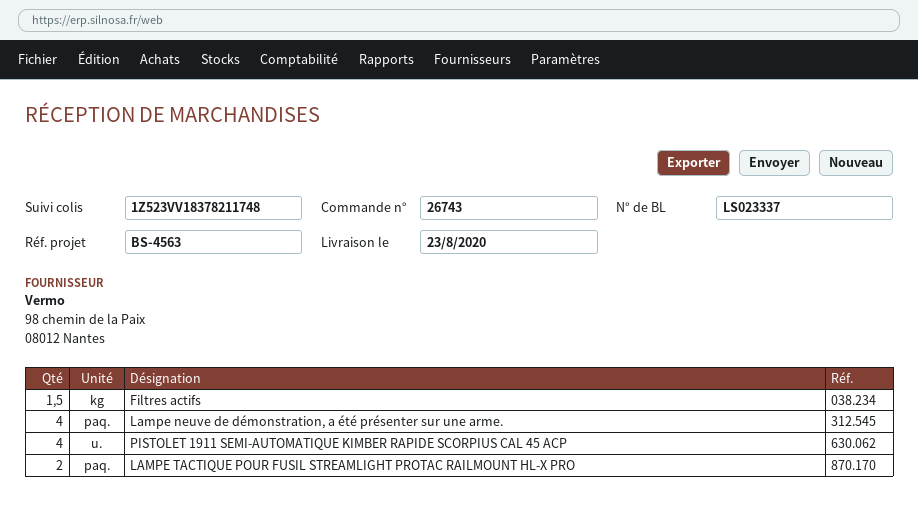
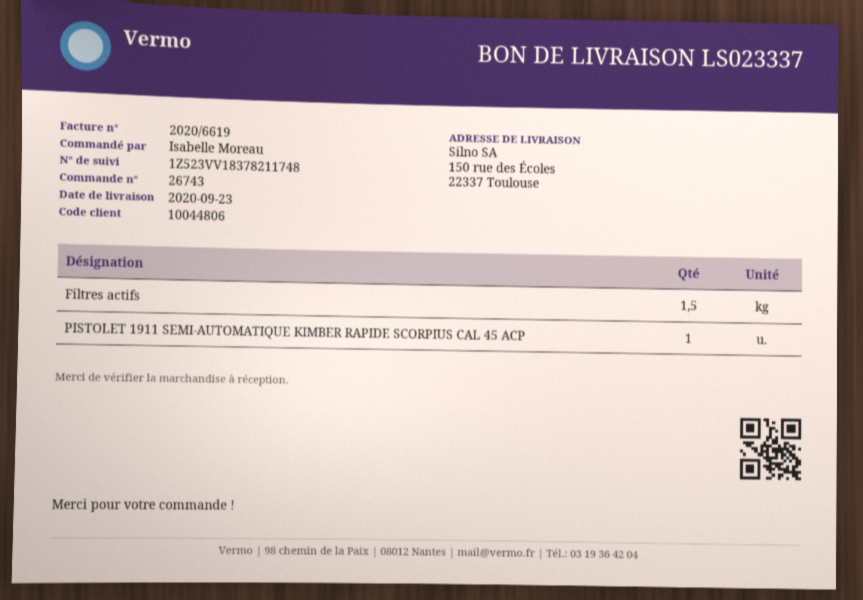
delivery date: 2020-08-23 -> 2020-09-23
Lampe neuve de démonstration, a été présenter sur une arme.: 4 -> none
PISTOLET 1911 SEMI-AUTOMATIQUE KIMBER RAPIDE SCORPIUS CAL 45 ACP: 4 -> 1
LAMPE TACTIQUE POUR FUSIL STREAMLIGHT PROTAC RAILMOUNT HL-X PRO: 2 -> none

